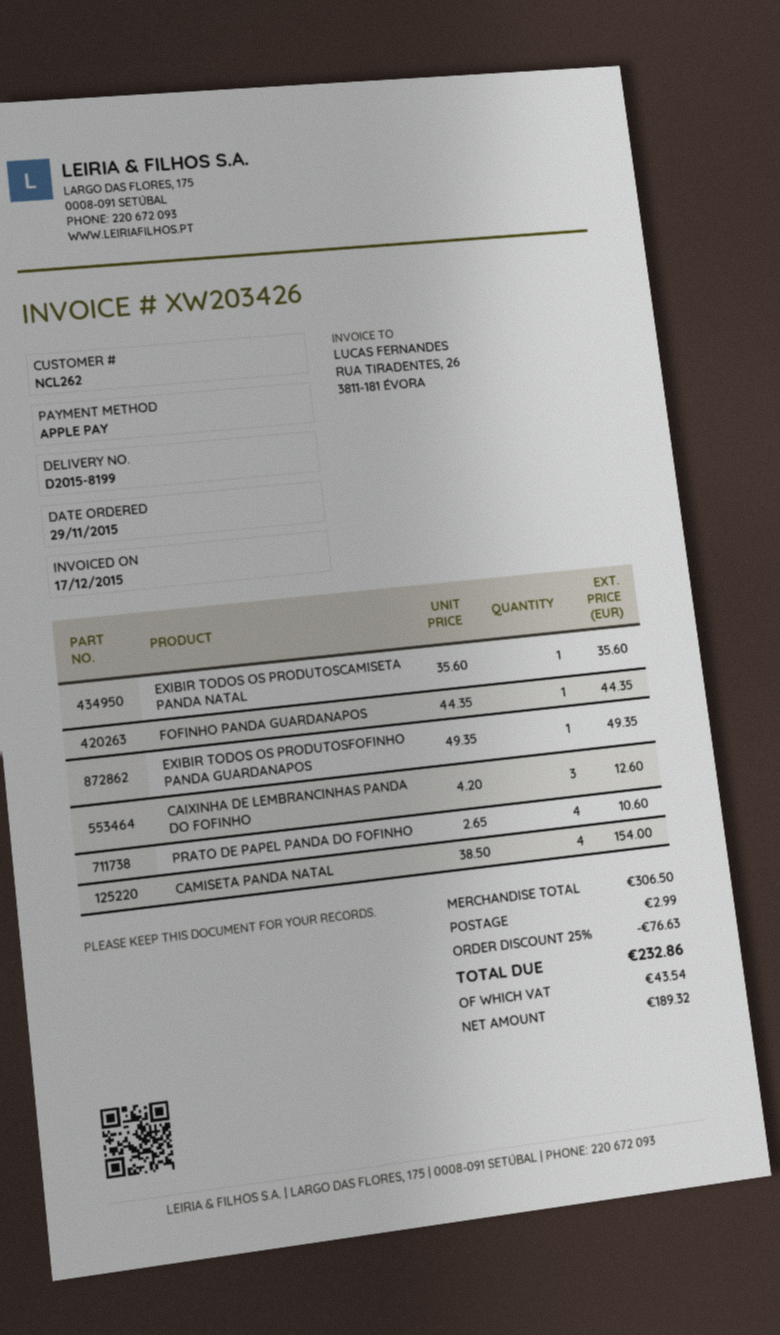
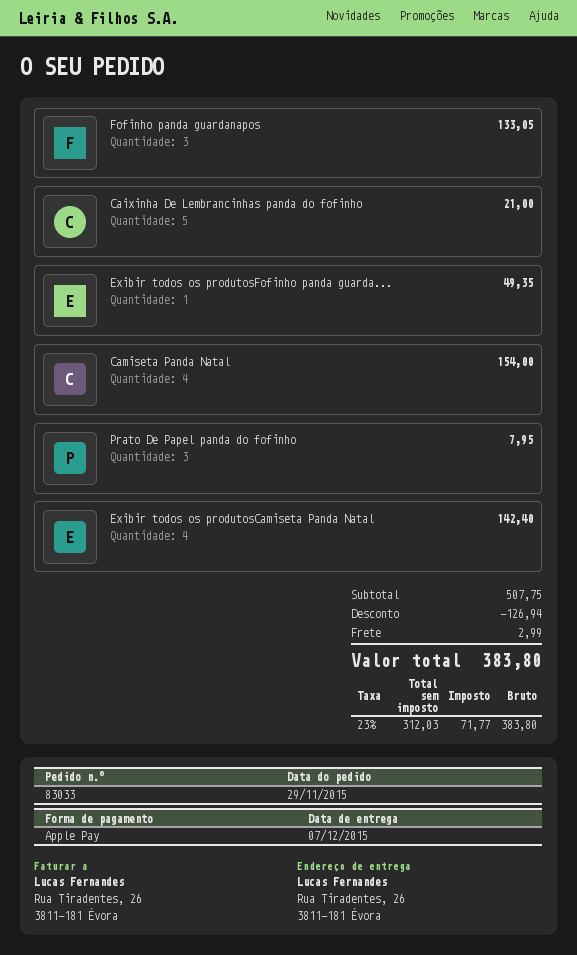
EXIBIR TODOS OS PRODUTOSCAMISETA PANDA NATAL: 1 for 35.60 -> 4 for 142.40
FOFINHO PANDA GUARDANAPOS: 1 for 44.35 -> 3 for 133.05
CAIXINHA DE LEMBRANCINHAS PANDA DO FOFINHO: 3 for 12.60 -> 5 for 21.00
PRATO DE PAPEL PANDA DO FOFINHO: 4 for 10.60 -> 3 for 7.95
subtotal: 306.50 -> 507.75
discount: 76.63 -> 126.94
net: 189.32 -> 312.03
tax: 43.54 -> 71.77
total: 232.86 -> 383.80

